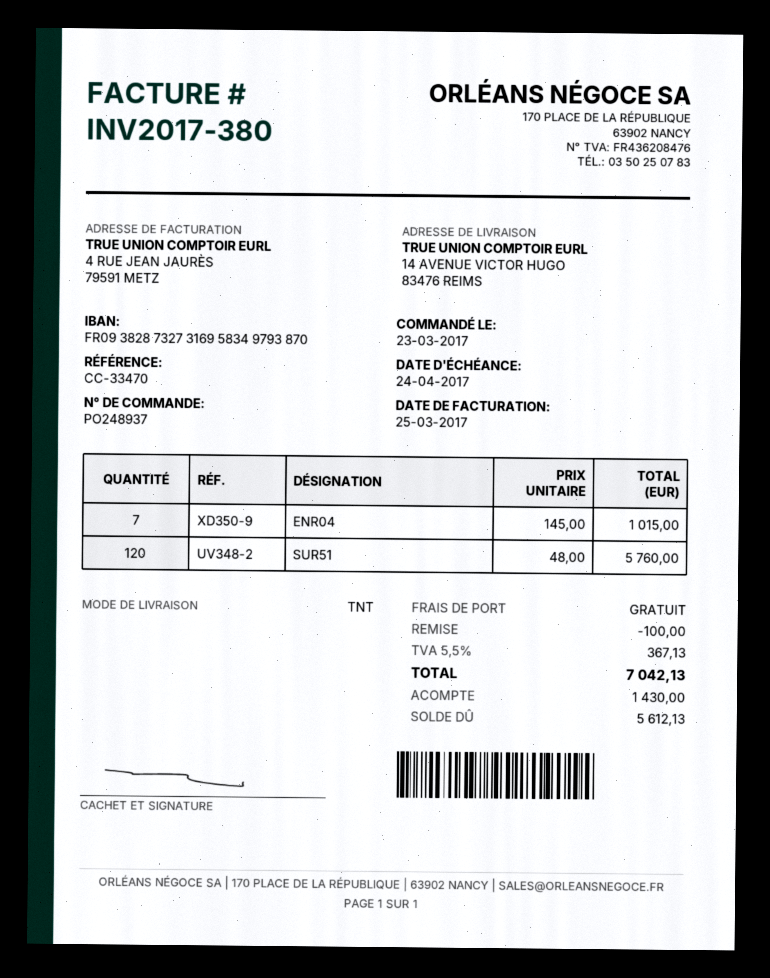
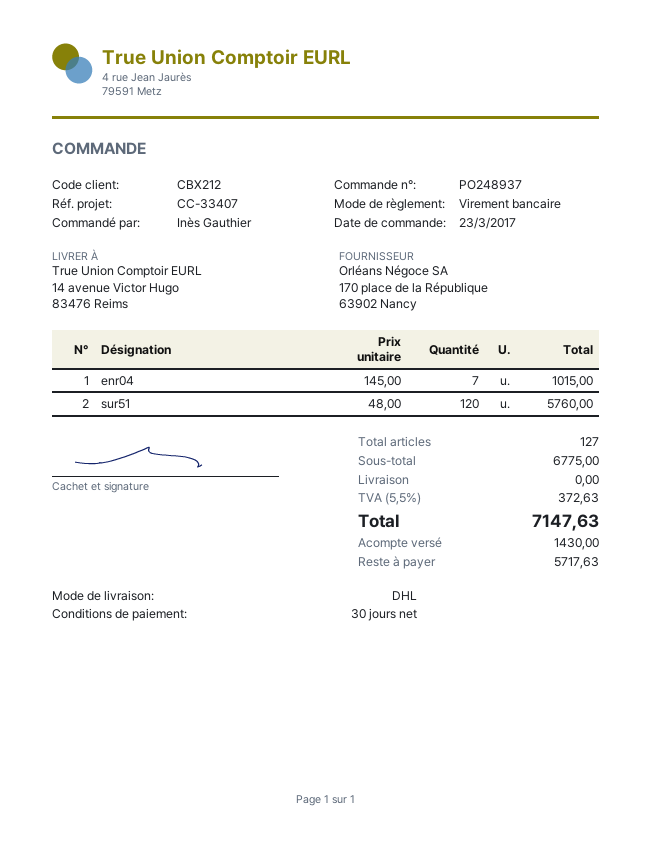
reference: CC-33470 -> CC-33407
shipping method: TNT -> DHL
discount: 100.00 -> none
tax: 5.5% = 367.13 -> 5.5% = 372.63
total: 7042.13 -> 7147.63
balance: 5612.13 -> 5717.63

